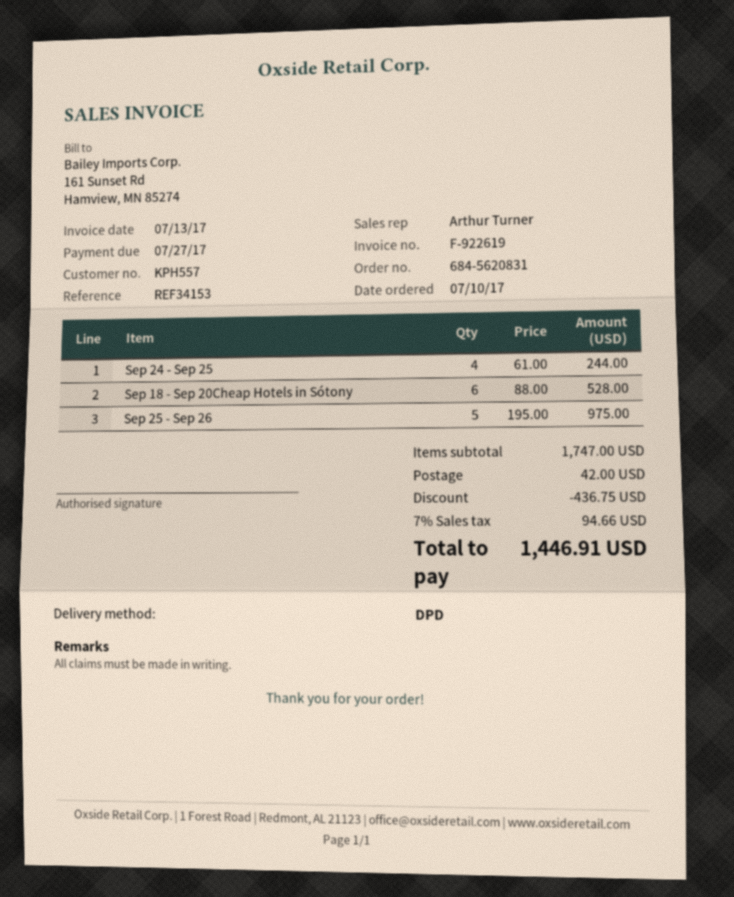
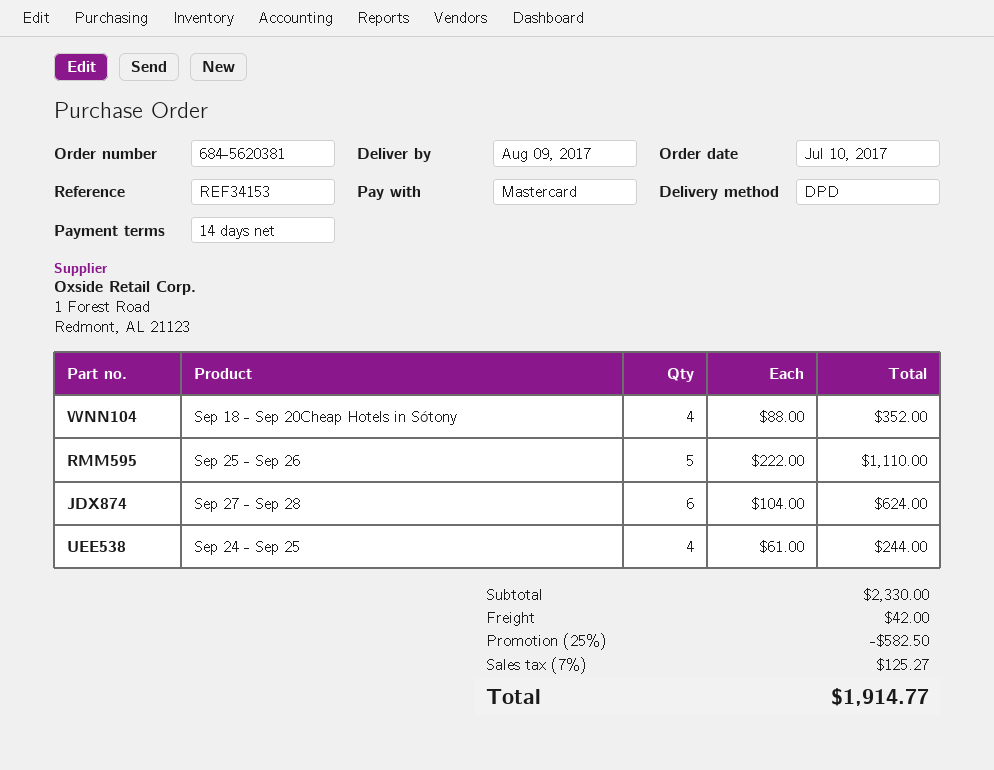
order number: 684-5620831 -> 684-5620381
Sep 18 - Sep 20Cheap Hotels in Sótony: 6 x 88.00 = 528.00 -> 4 x 88.00 = 352.00
Sep 25 - Sep 26: 5 x 195.00 = 975.00 -> 5 x 222.00 = 1110.00
Sep 27 - Sep 28: none -> 6 x 104.00 = 624.00
subtotal: 1747.00 -> 2330.00
discount: 436.75 -> 582.50
tax: 7% = 94.66 -> 7% = 125.27
total: 1446.91 -> 1914.77

